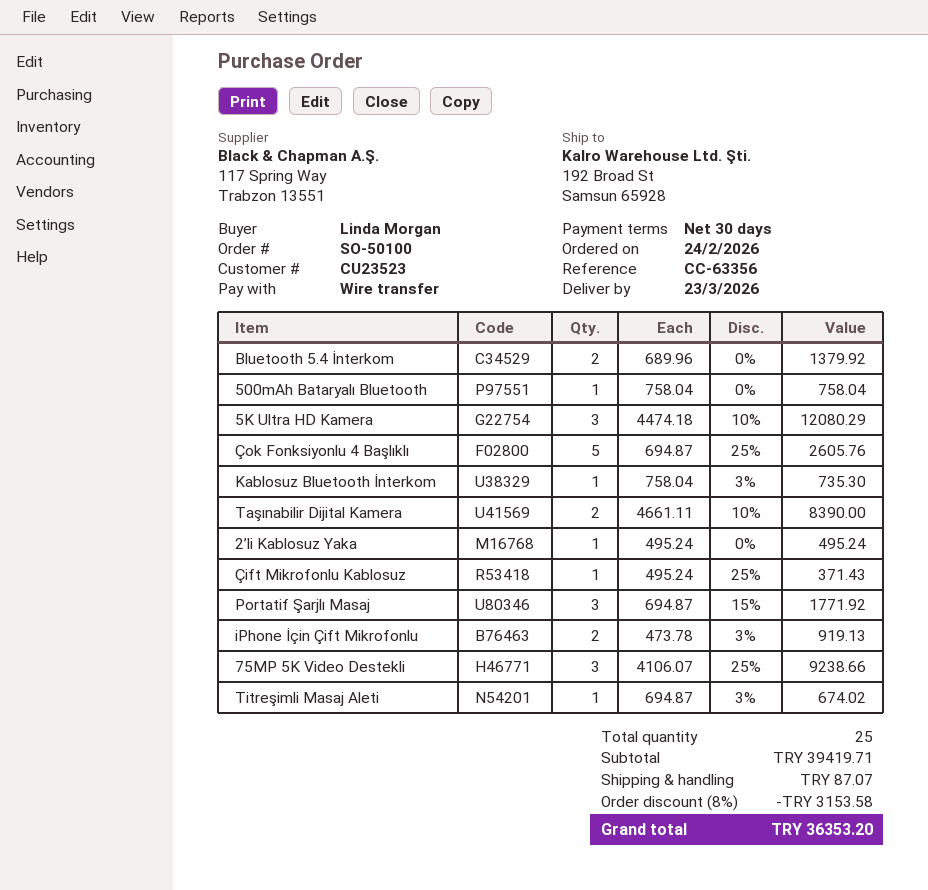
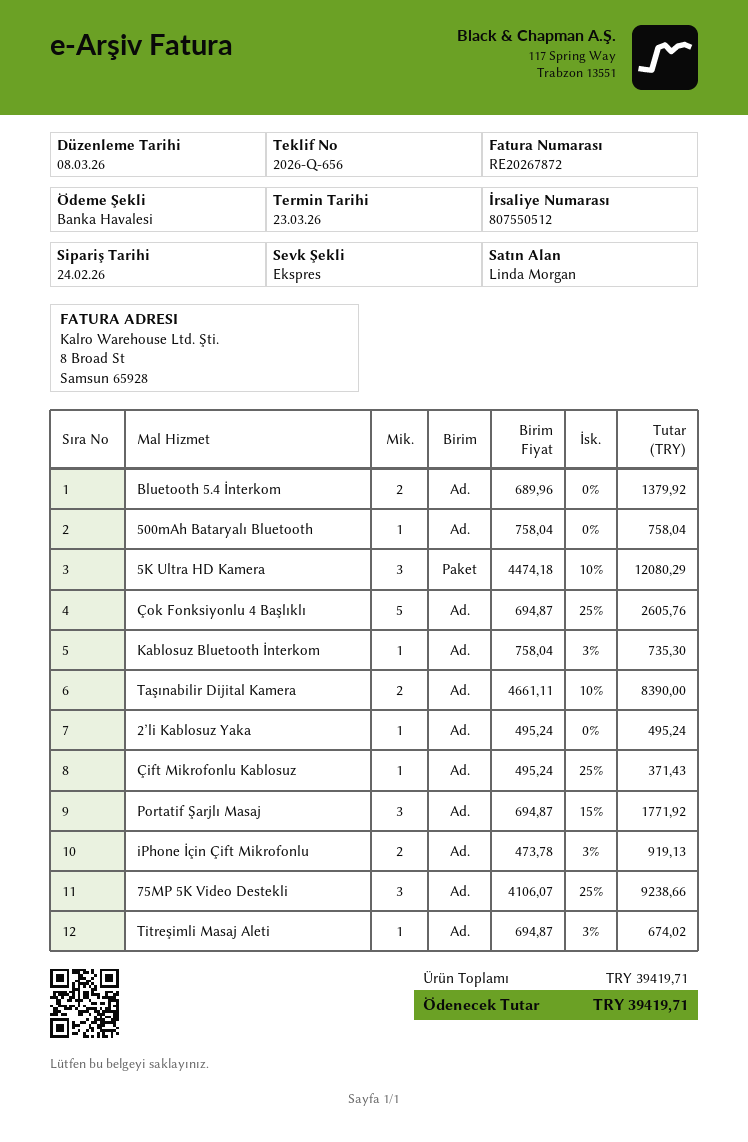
discount: 8% = 3153.58 -> none
shipping: 87.07 -> none
total: 36353.20 -> 39419.71

